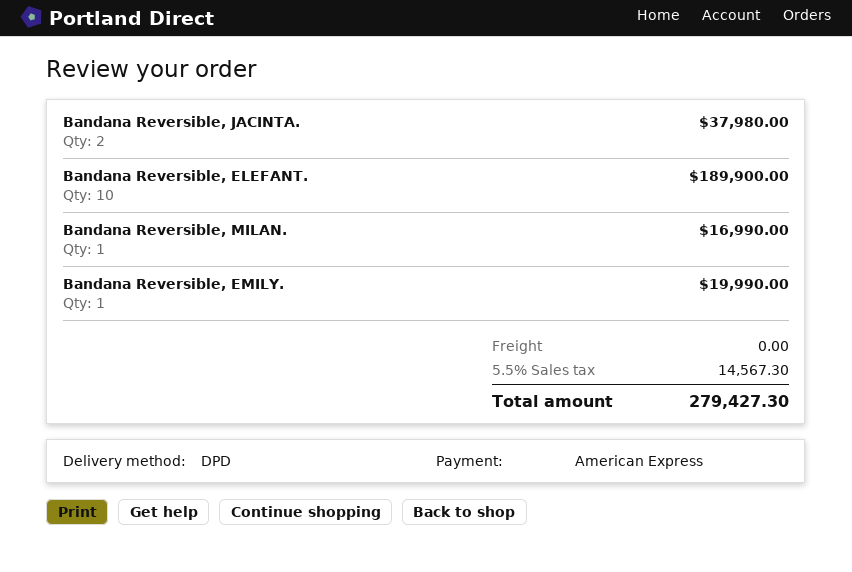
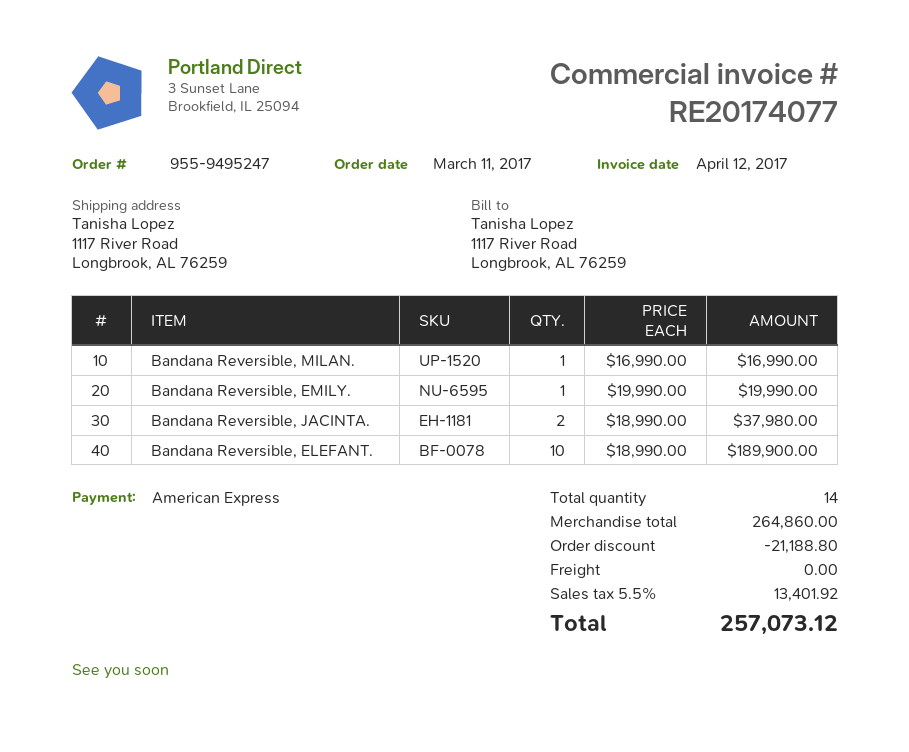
discount: none -> 21188.80
tax: 5.5% = 14567.30 -> 5.5% = 13401.92
total: 279427.30 -> 257073.12

